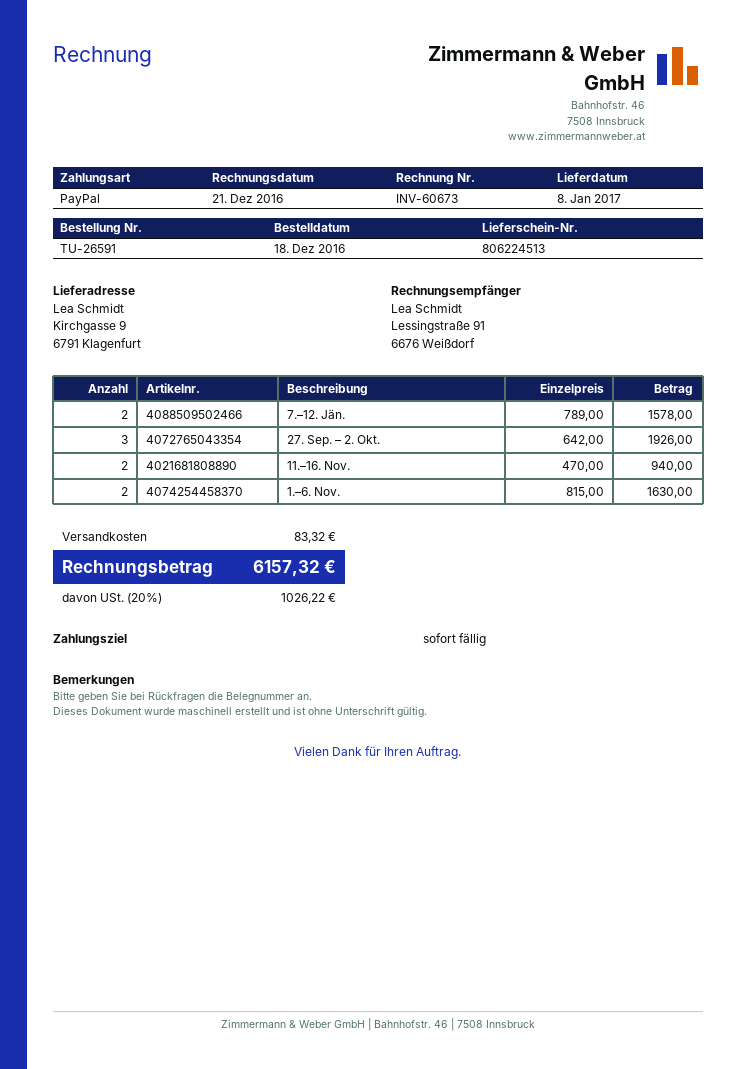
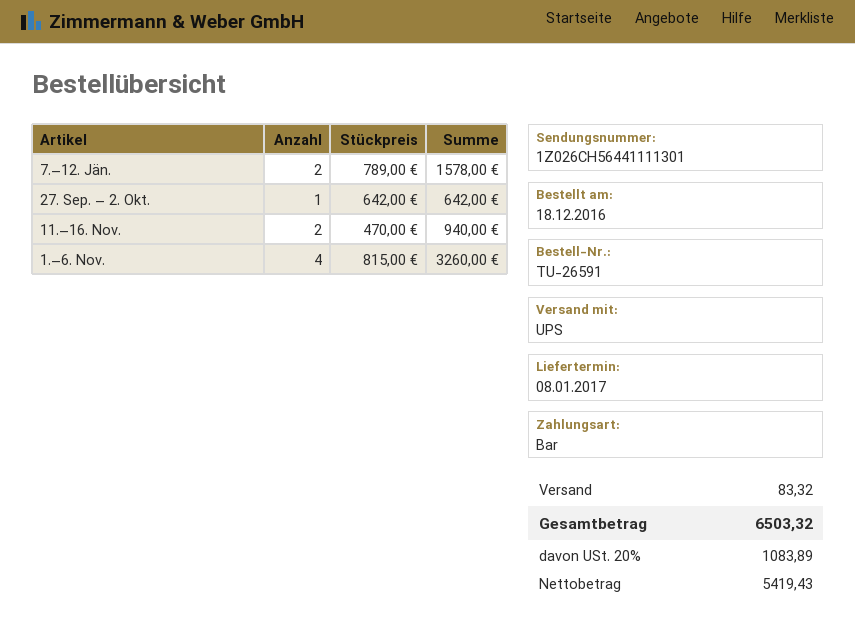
payment method: PayPal -> cash
27. Sep. – 2. Okt.: 3 x 642.00 = 1926.00 -> 1 x 642.00 = 642.00
1.–6. Nov.: 2 x 815.00 = 1630.00 -> 4 x 815.00 = 3260.00
tax: 20% = 1026.22 -> 20% = 1083.89
total: 6157.32 -> 6503.32

